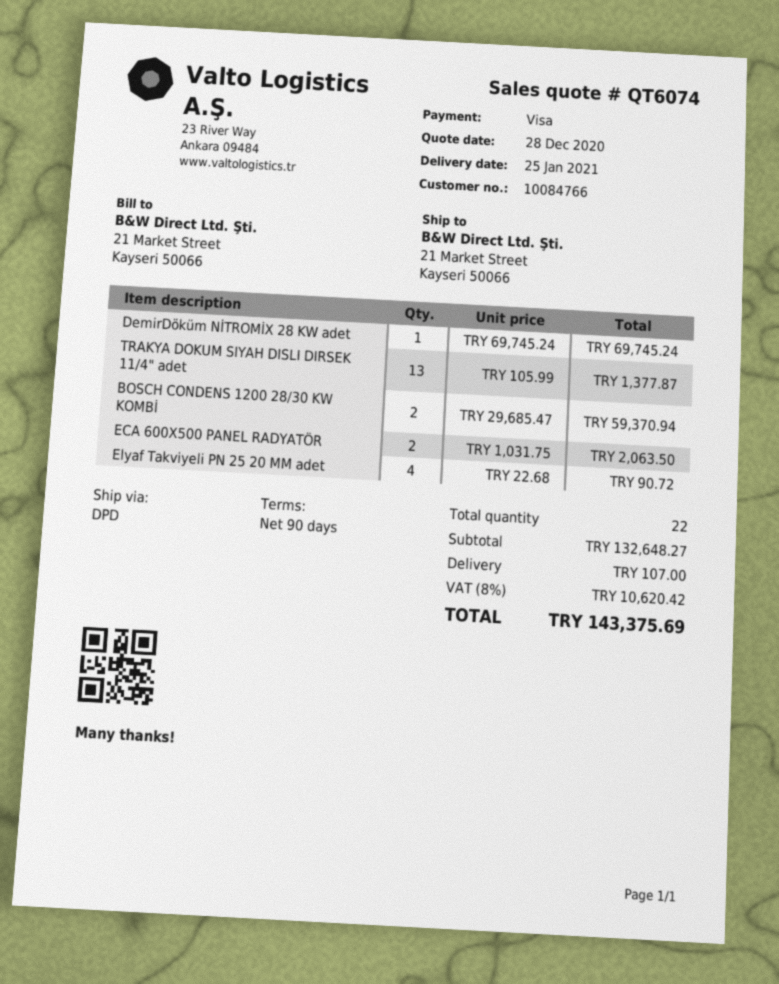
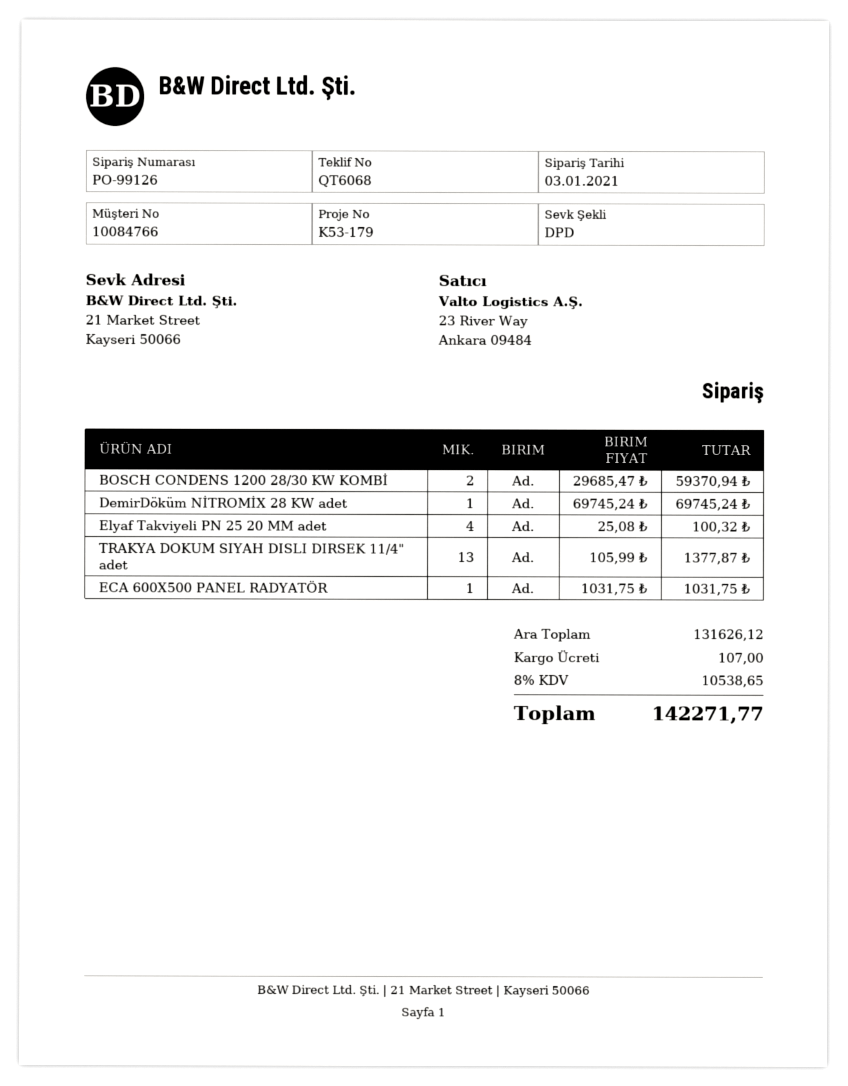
quote number: QT6074 -> QT6068
ECA 600X500 PANEL RADYATÖR: 2 x 1031.75 = 2063.50 -> 1 x 1031.75 = 1031.75
Elyaf Takviyeli PN 25 20 MM adet: 4 x 22.68 = 90.72 -> 4 x 25.08 = 100.32
subtotal: 132648.27 -> 131626.12
tax: 8% = 10620.42 -> 8% = 10538.65
total: 143375.69 -> 142271.77

